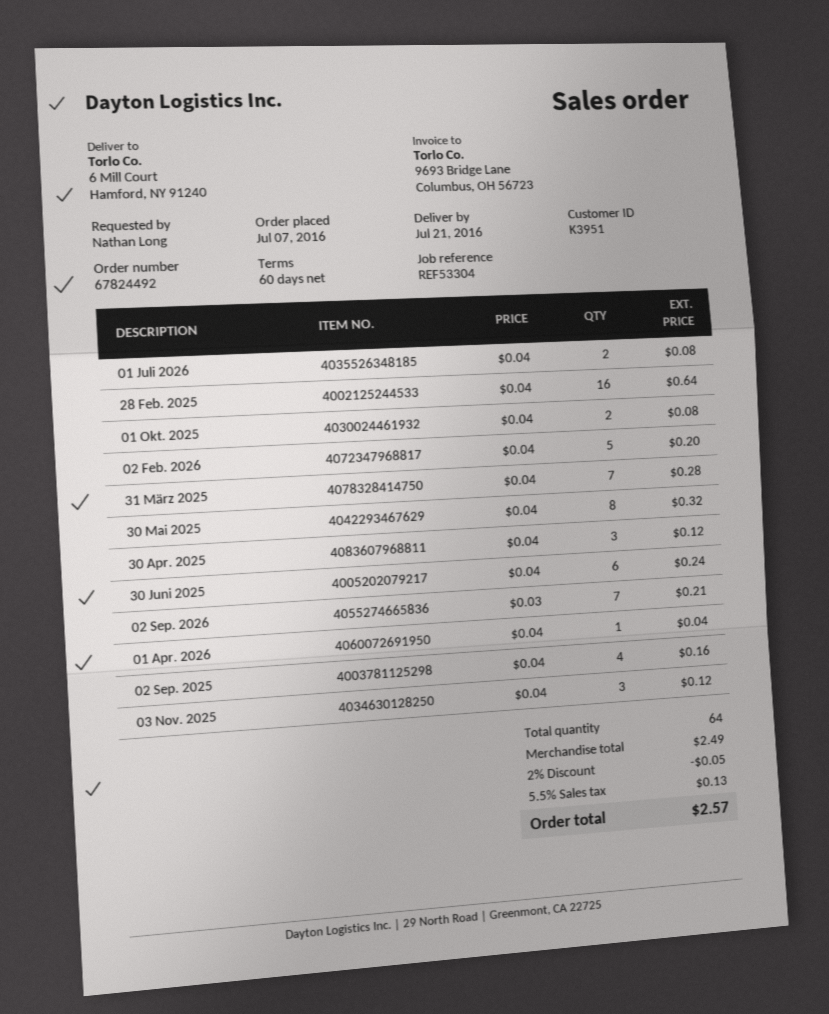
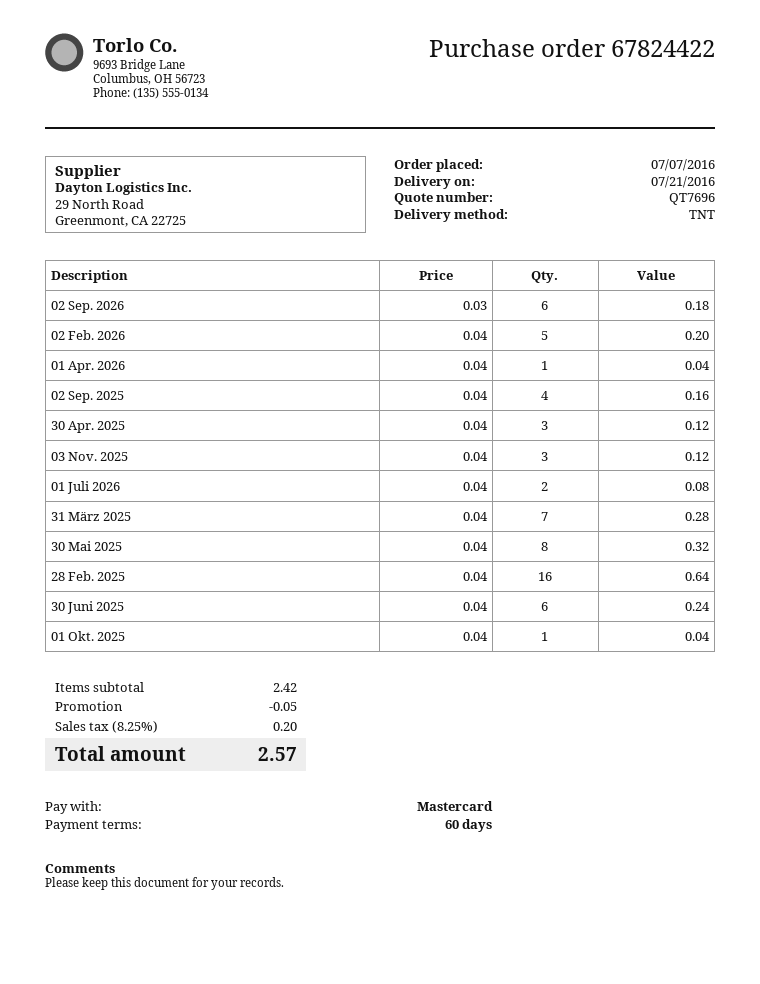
order number: 67824492 -> 67824422
01 Okt. 2025: 2 x 0.04 = 0.08 -> 1 x 0.04 = 0.04
02 Sep. 2026: 7 x 0.03 = 0.21 -> 6 x 0.03 = 0.18
subtotal: 2.49 -> 2.42
tax: 5.5% = 0.13 -> 8.25% = 0.20

